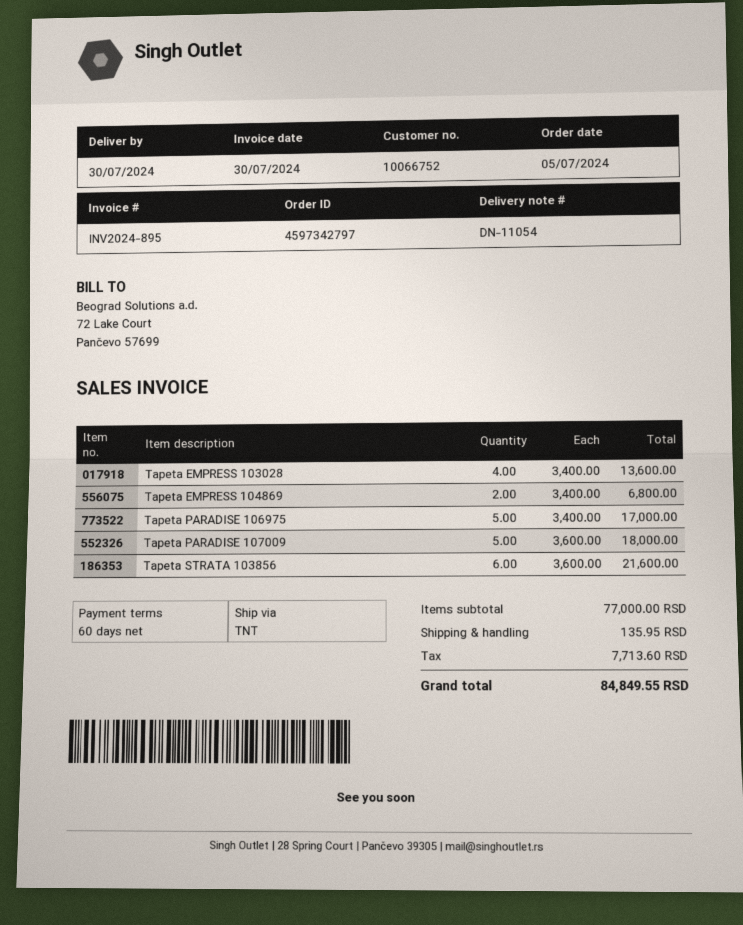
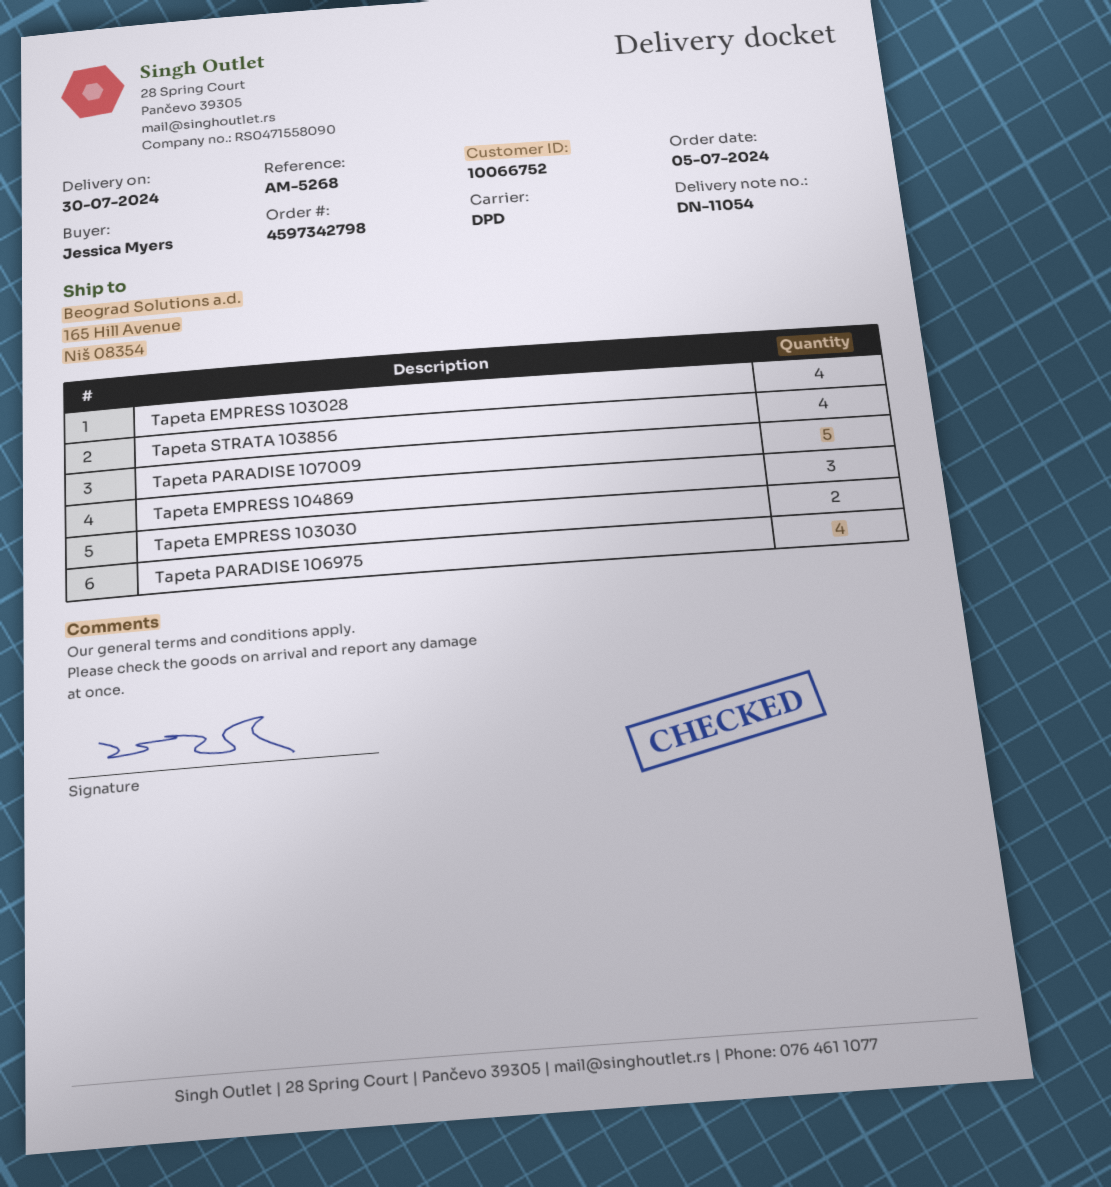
order number: 4597342797 -> 4597342798
shipping method: TNT -> DPD
Tapeta EMPRESS 104869: 2 -> 3
Tapeta PARADISE 106975: 5 -> 4
Tapeta STRATA 103856: 6 -> 4
Tapeta EMPRESS 103030: none -> 2

